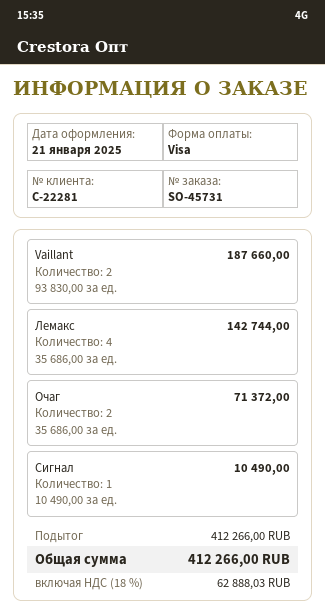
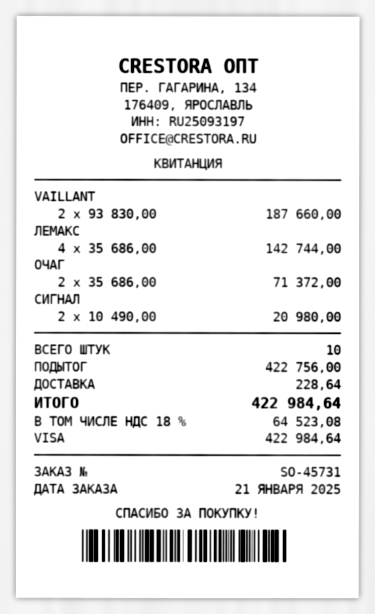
Сигнал: 1 x 10490.00 = 10490.00 -> 2 x 10490.00 = 20980.00
subtotal: 412266.00 -> 422756.00
shipping: none -> 228.64
tax: 18% = 62888.03 -> 18% = 64523.08
total: 412266.00 -> 422984.64

